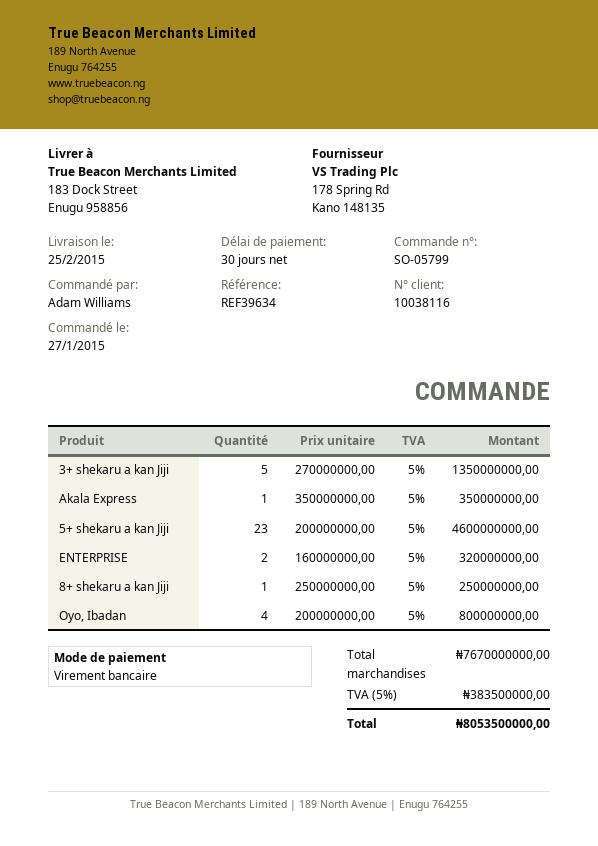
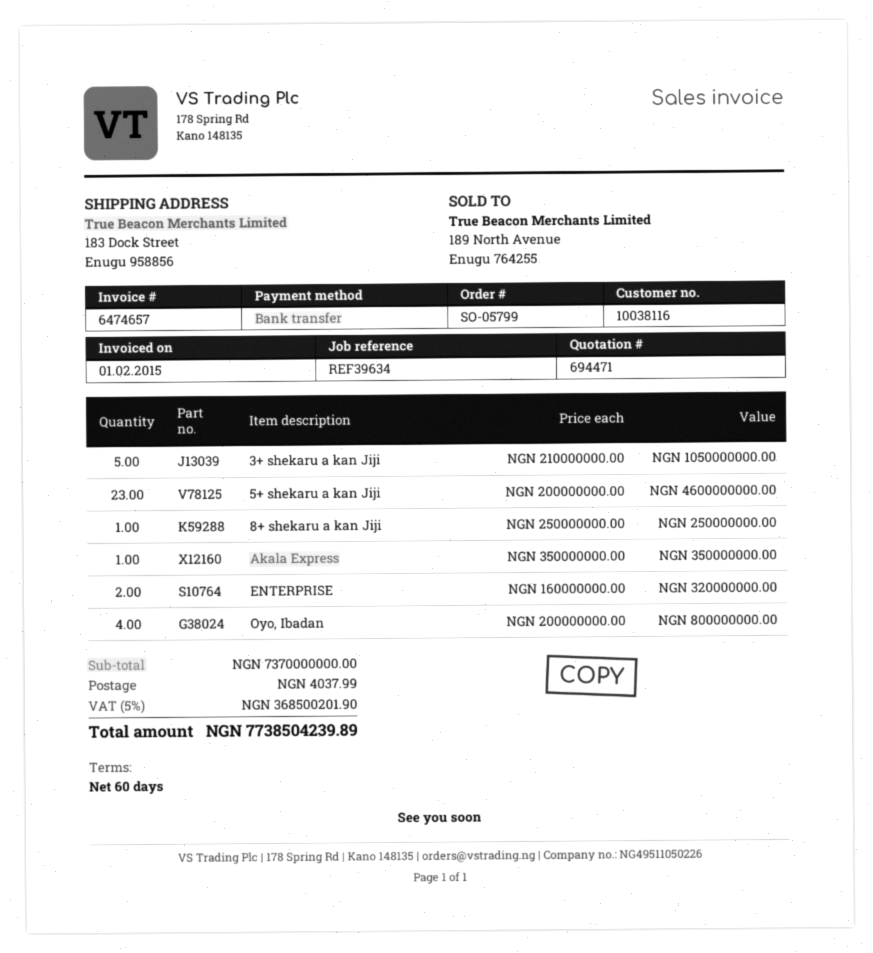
payment terms: 30 days -> 60 days
3+ shekaru a kan Jiji: 5 x 270000000.00 = 1350000000.00 -> 5 x 210000000.00 = 1050000000.00
subtotal: 7670000000.00 -> 7370000000.00
shipping: none -> 4037.99
tax: 5% = 383500000.00 -> 5% = 368500201.90
total: 8053500000.00 -> 7738504239.89

